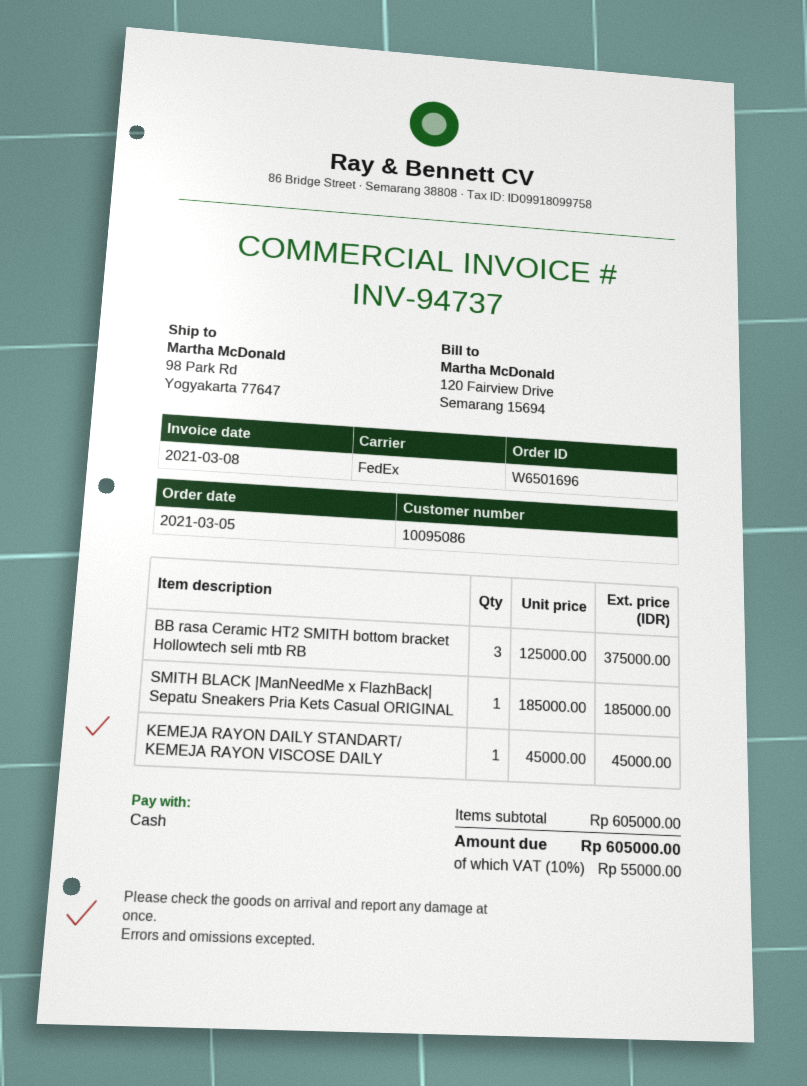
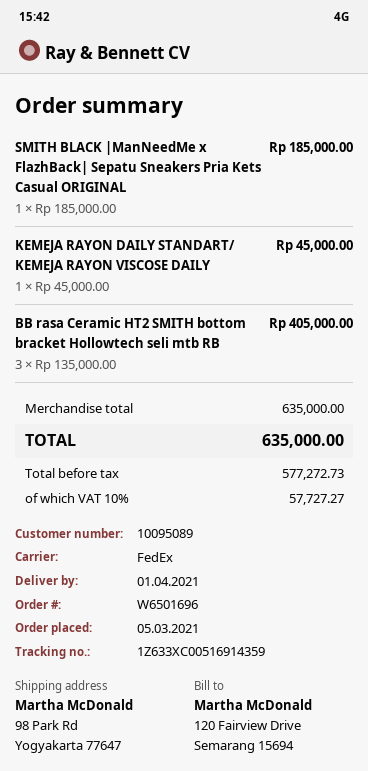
customer number: 10095086 -> 10095089
BB rasa Ceramic HT2 SMITH bottom bracket Hollowtech seli mtb RB: 3 x 125000.00 = 375000.00 -> 3 x 135000.00 = 405000.00
subtotal: 605000.00 -> 635000.00
tax: 10% = 55000.00 -> 10% = 57727.27
total: 605000.00 -> 635000.00

